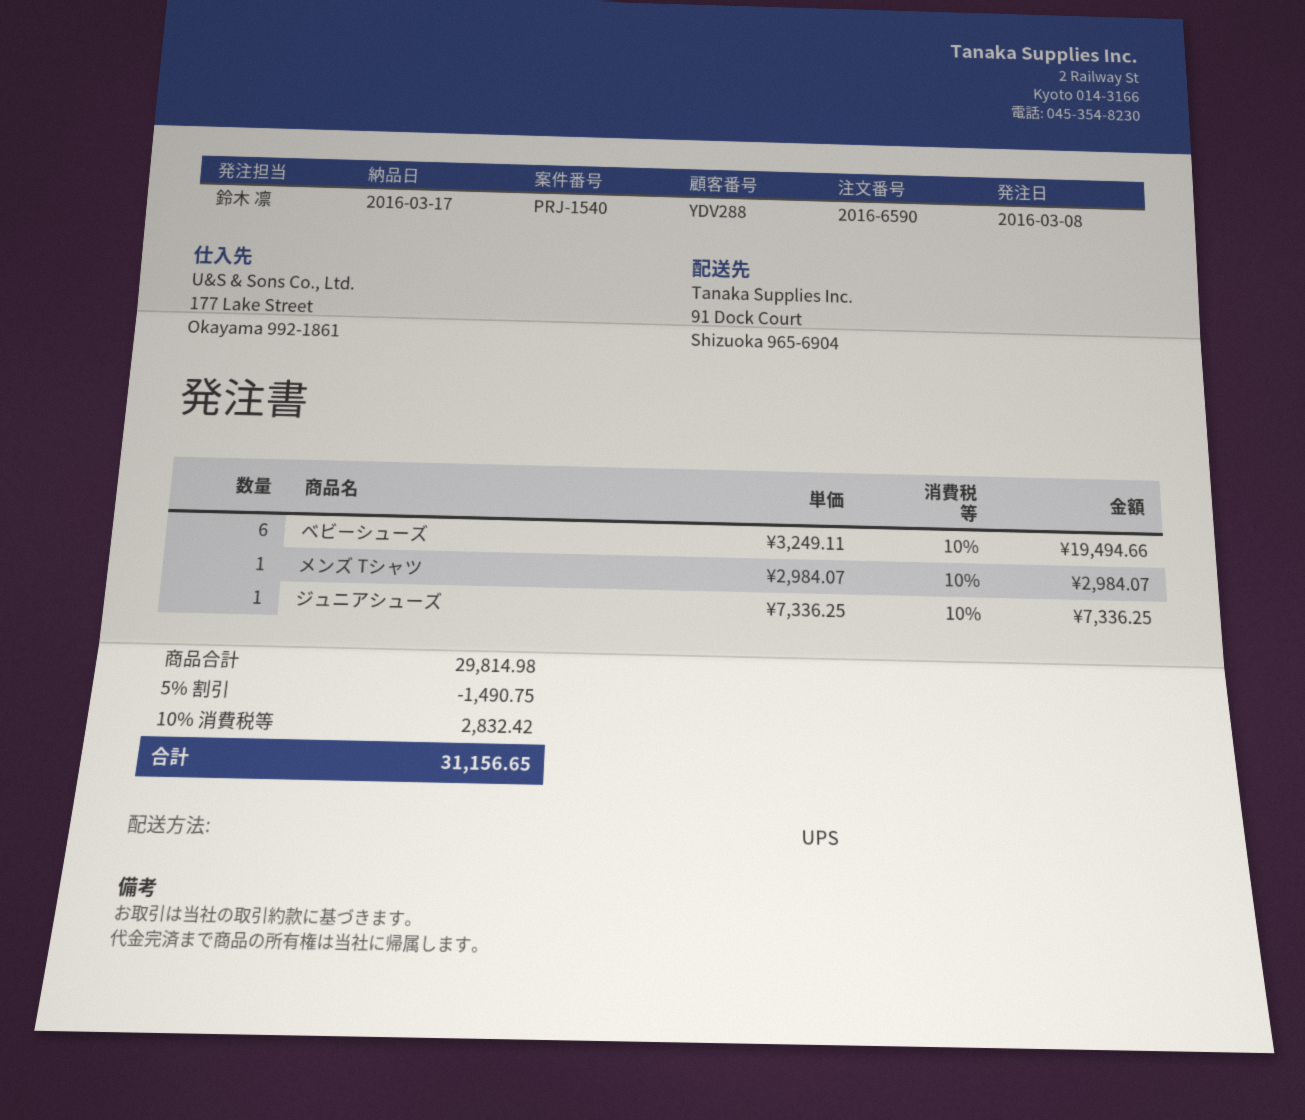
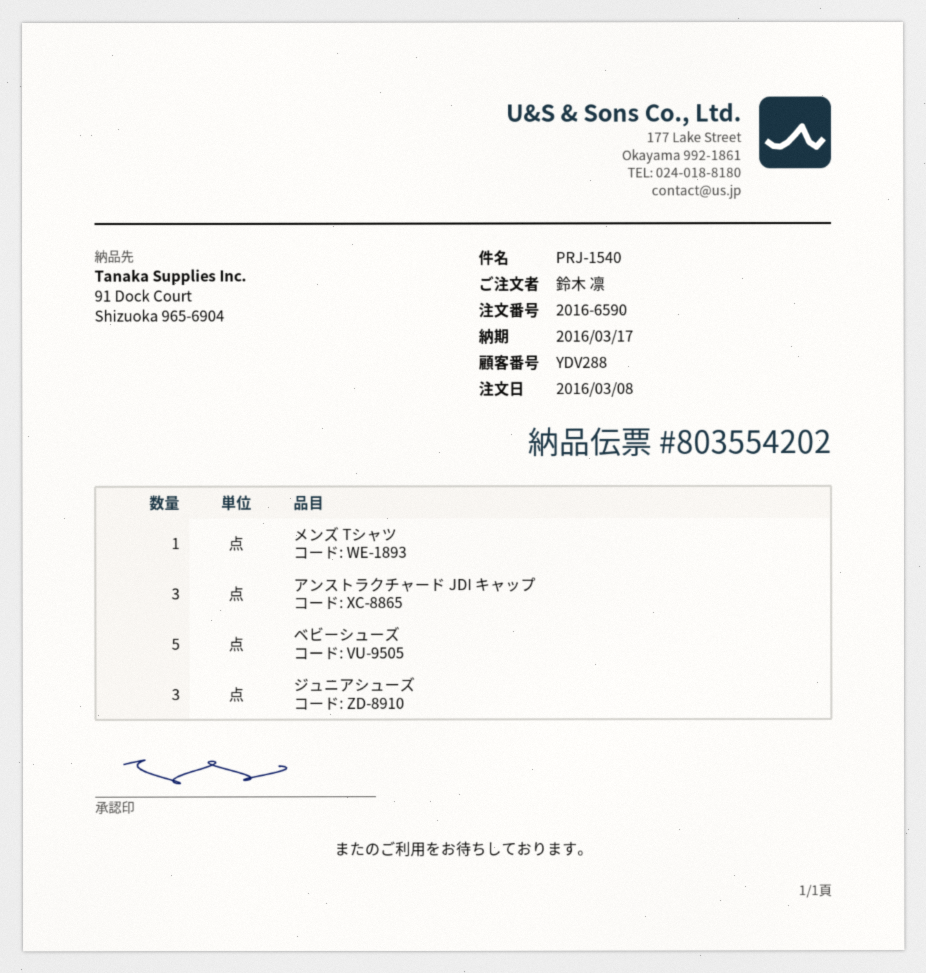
ベビーシューズ: 6 -> 5
ジュニアシューズ: 1 -> 3
アンストラクチャード JDI キャップ: none -> 3

